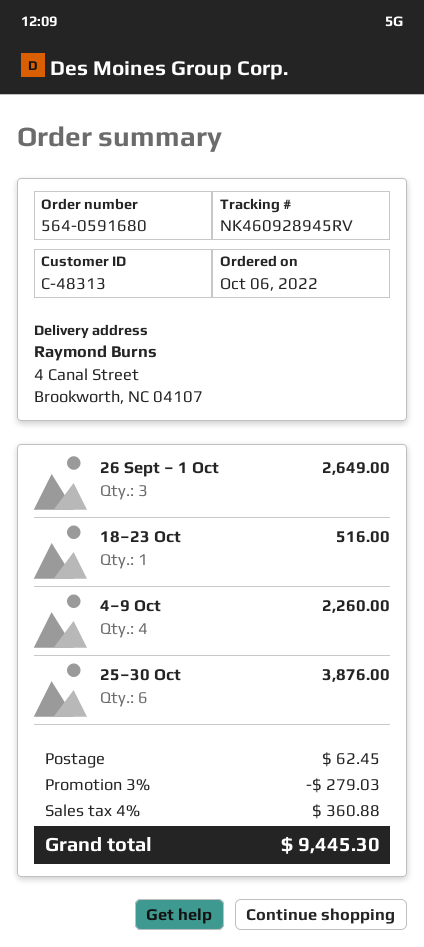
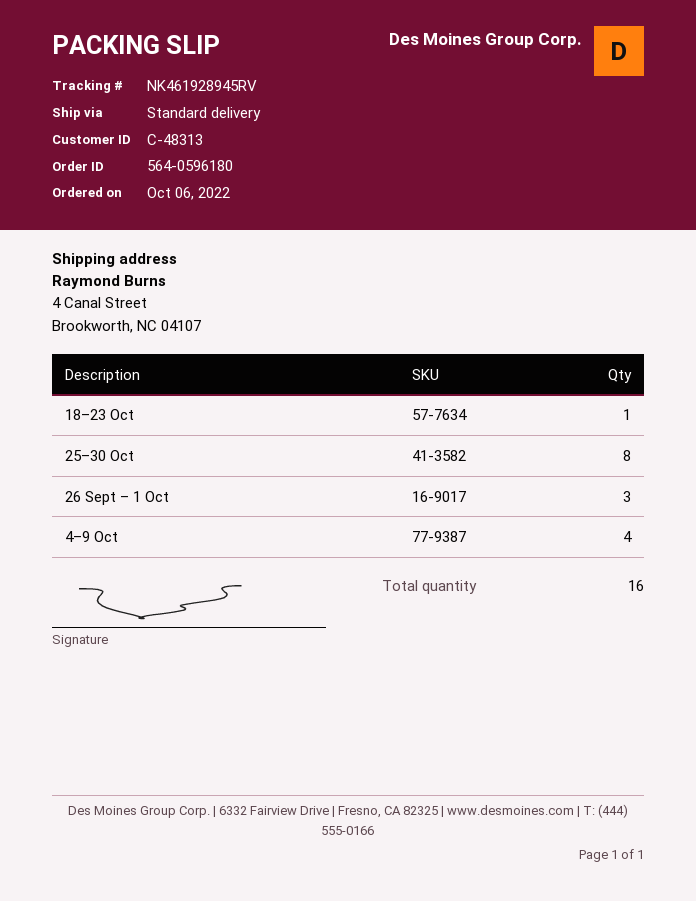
order number: 564-0591680 -> 564-0596180
tracking number: NK460928945RV -> NK461928945RV
25–30 Oct: 6 -> 8

